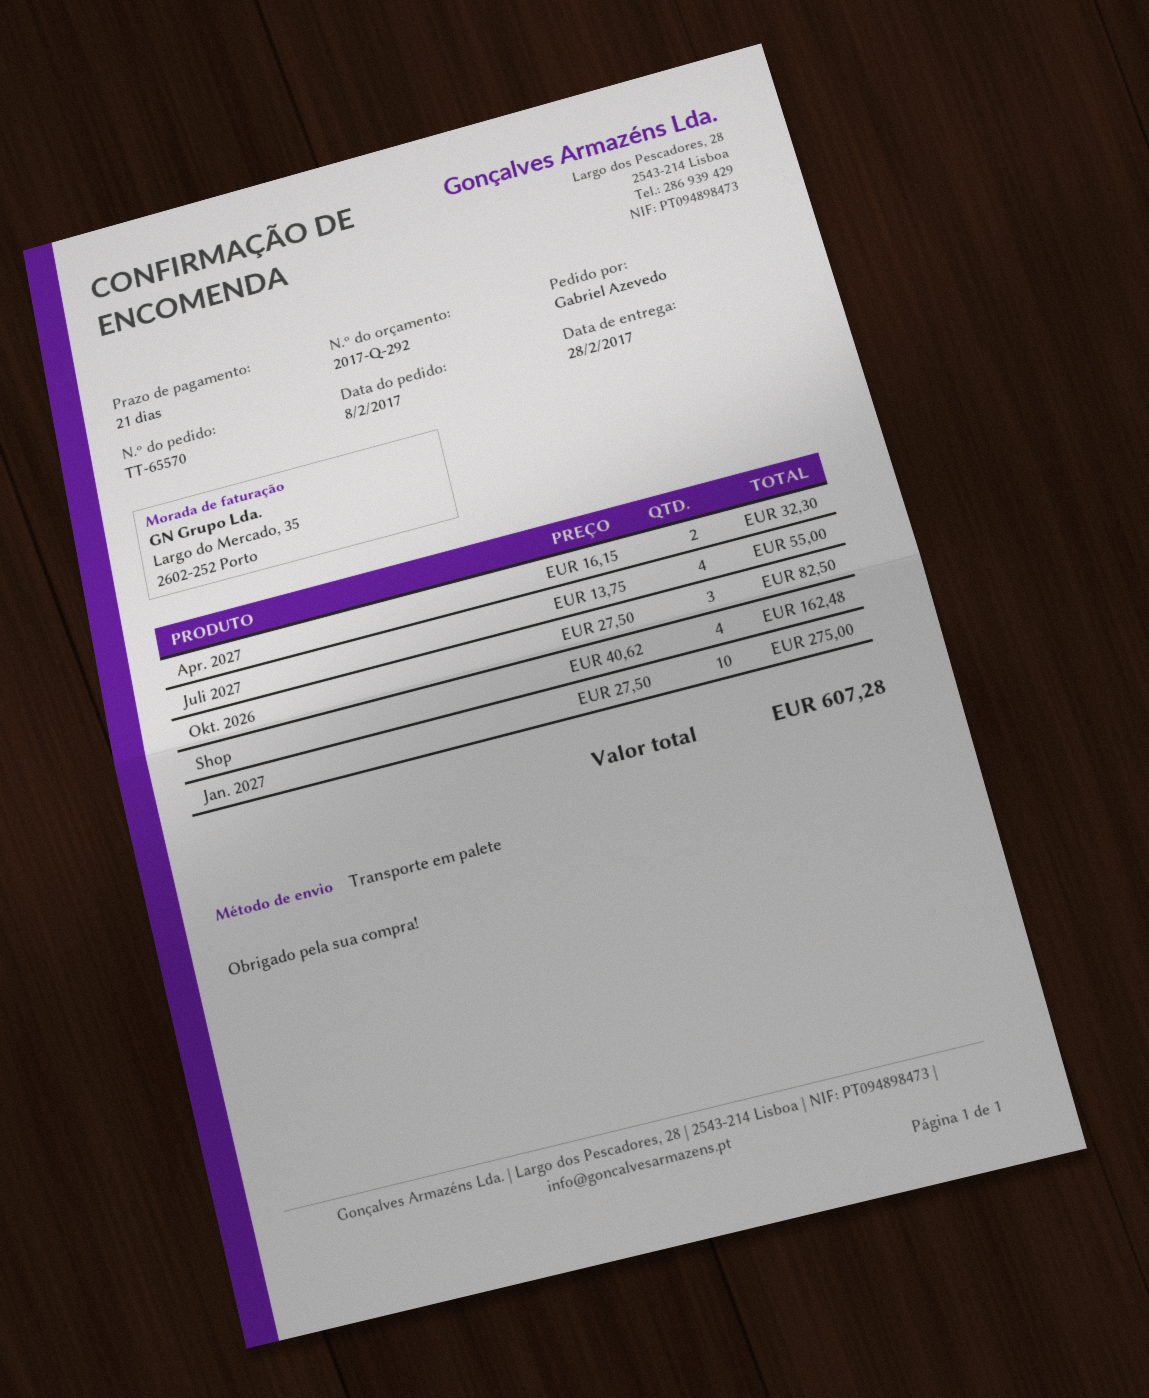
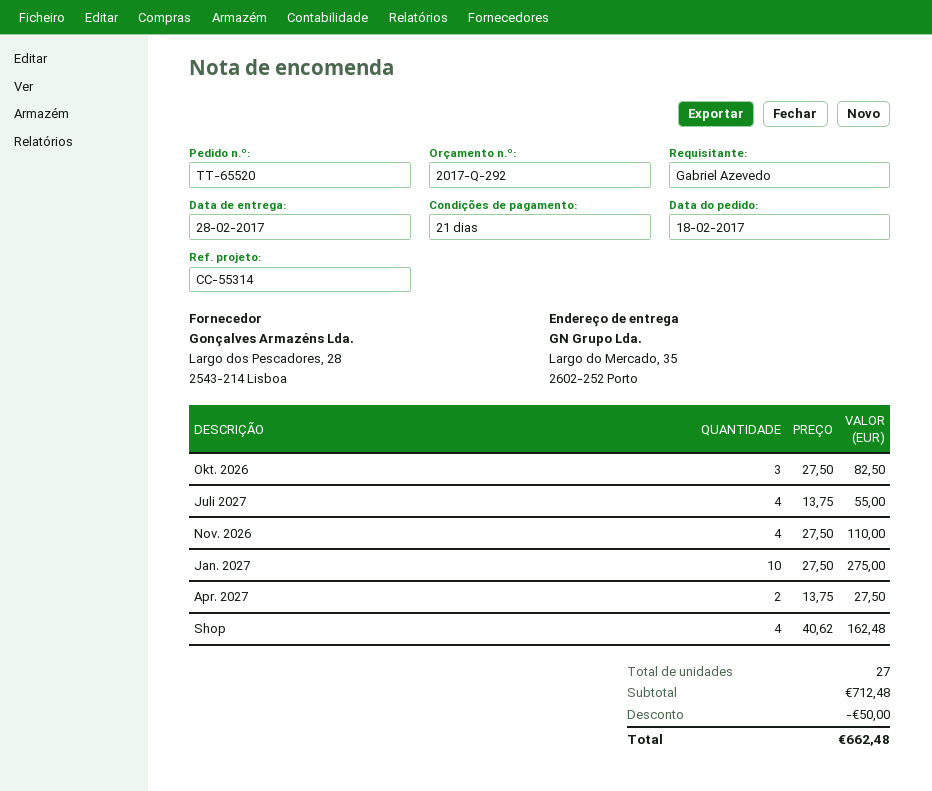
order number: TT-65570 -> TT-65520
order date: 2017-02-08 -> 2017-02-18
Apr. 2027: 2 x 16.15 = 32.30 -> 2 x 13.75 = 27.50
Nov. 2026: none -> 4 x 27.50 = 110.00
discount: none -> 50.00
total: 607.28 -> 662.48

